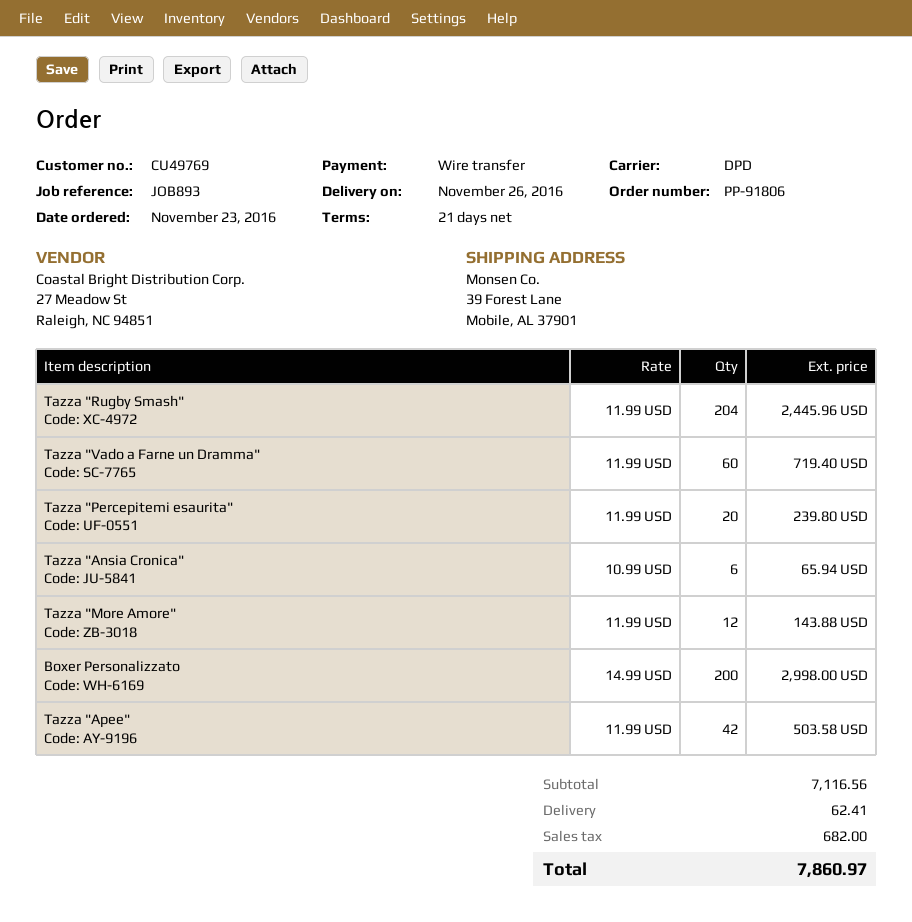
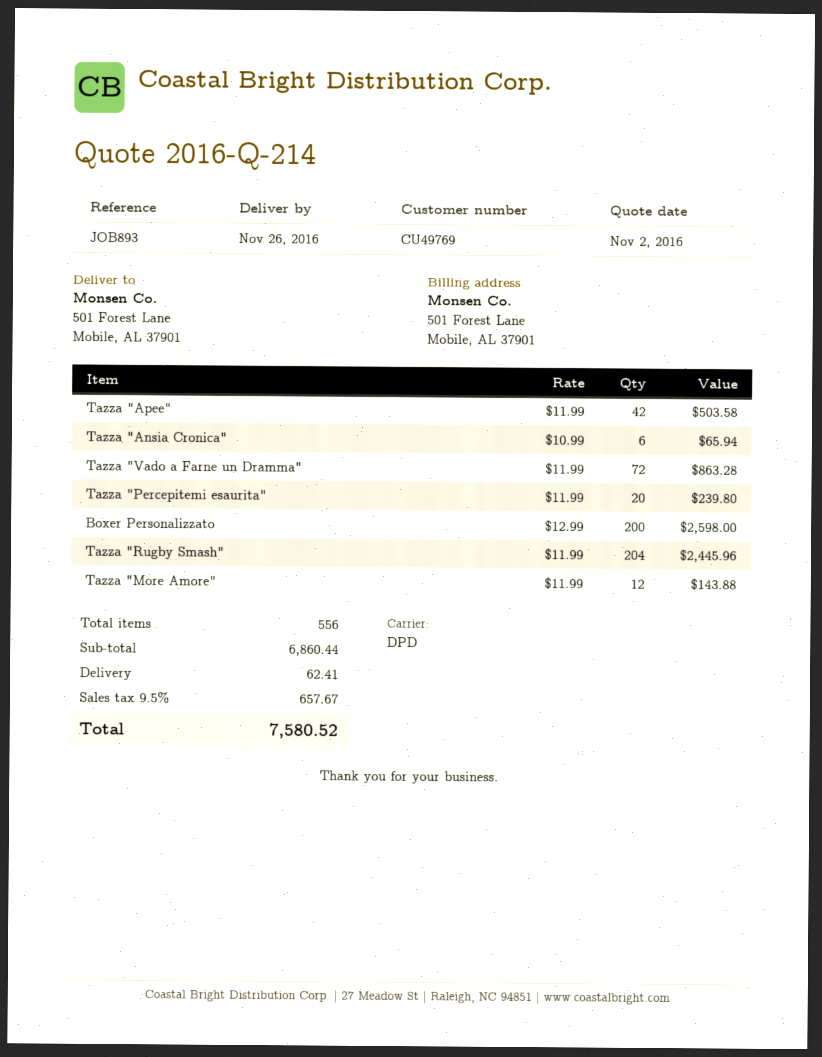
ship to: 39 Forest Lane, Mobile, AL 37901 -> 501 Forest Lane, Mobile, AL 37901
Tazza "Vado a Farne un Dramma": 60 x 11.99 = 719.40 -> 72 x 11.99 = 863.28
Boxer Personalizzato: 200 x 14.99 = 2998.00 -> 200 x 12.99 = 2598.00
subtotal: 7116.56 -> 6860.44
tax: 682.00 -> 657.67
total: 7860.97 -> 7580.52

